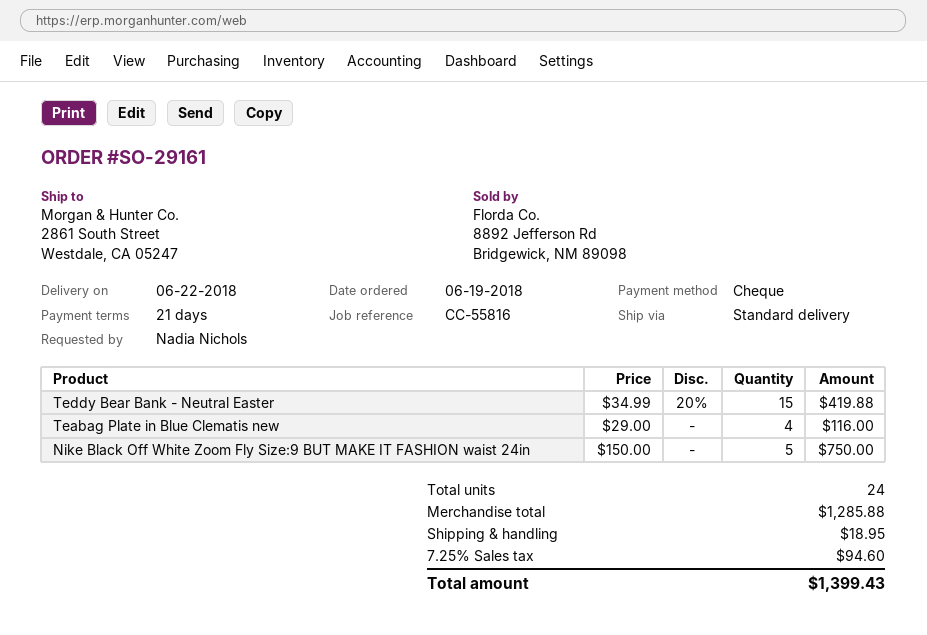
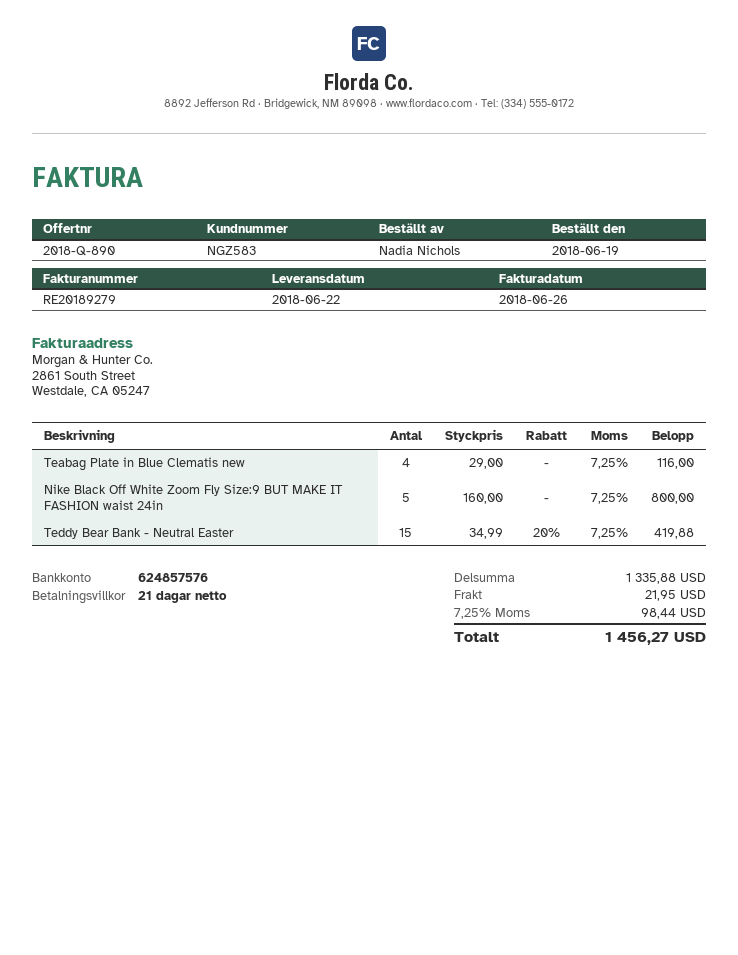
Nike Black Off White Zoom Fly Size:9 BUT MAKE IT FASHION waist 24in: 5 x 150.00 = 750.00 -> 5 x 160.00 = 800.00
subtotal: 1285.88 -> 1335.88
shipping: 18.95 -> 21.95
tax: 7.25% = 94.60 -> 7.25% = 98.44
total: 1399.43 -> 1456.27

